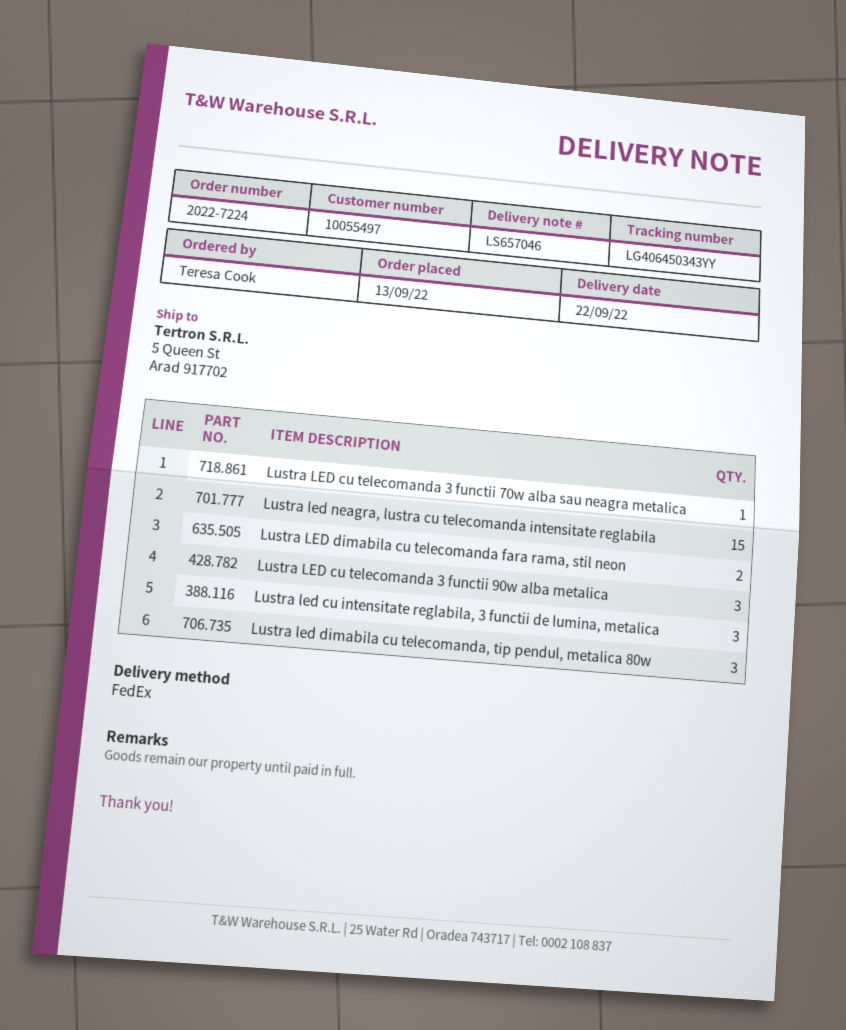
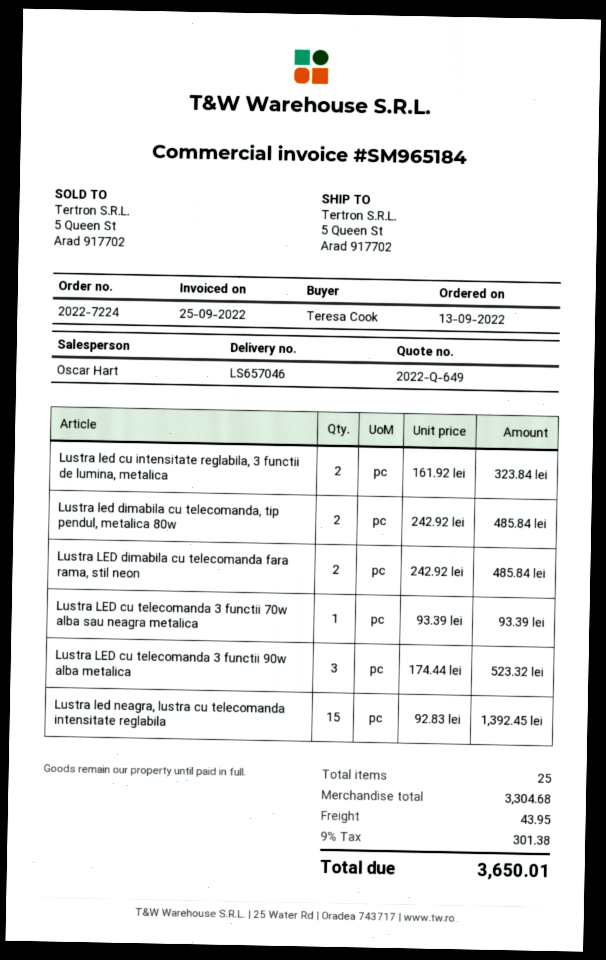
Lustra led cu intensitate reglabila, 3 functii de lumina, metalica: 3 -> 2
Lustra led dimabila cu telecomanda, tip pendul, metalica 80w: 3 -> 2

